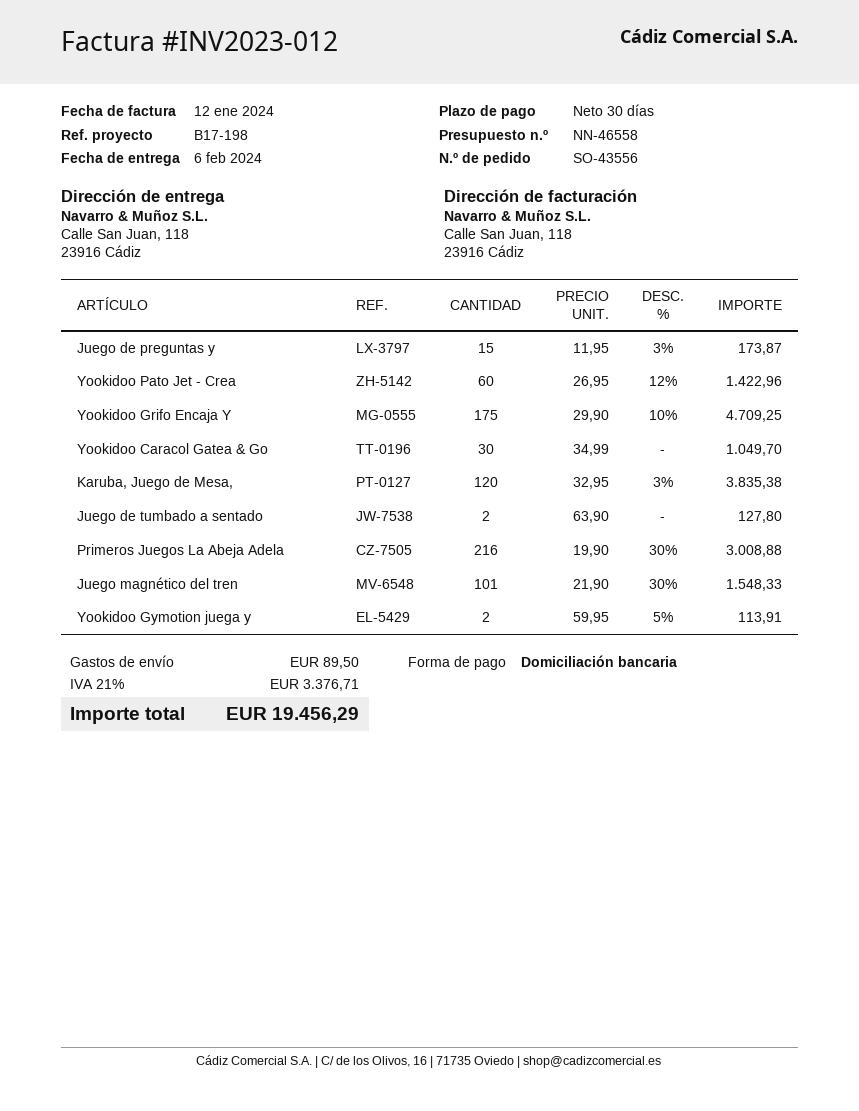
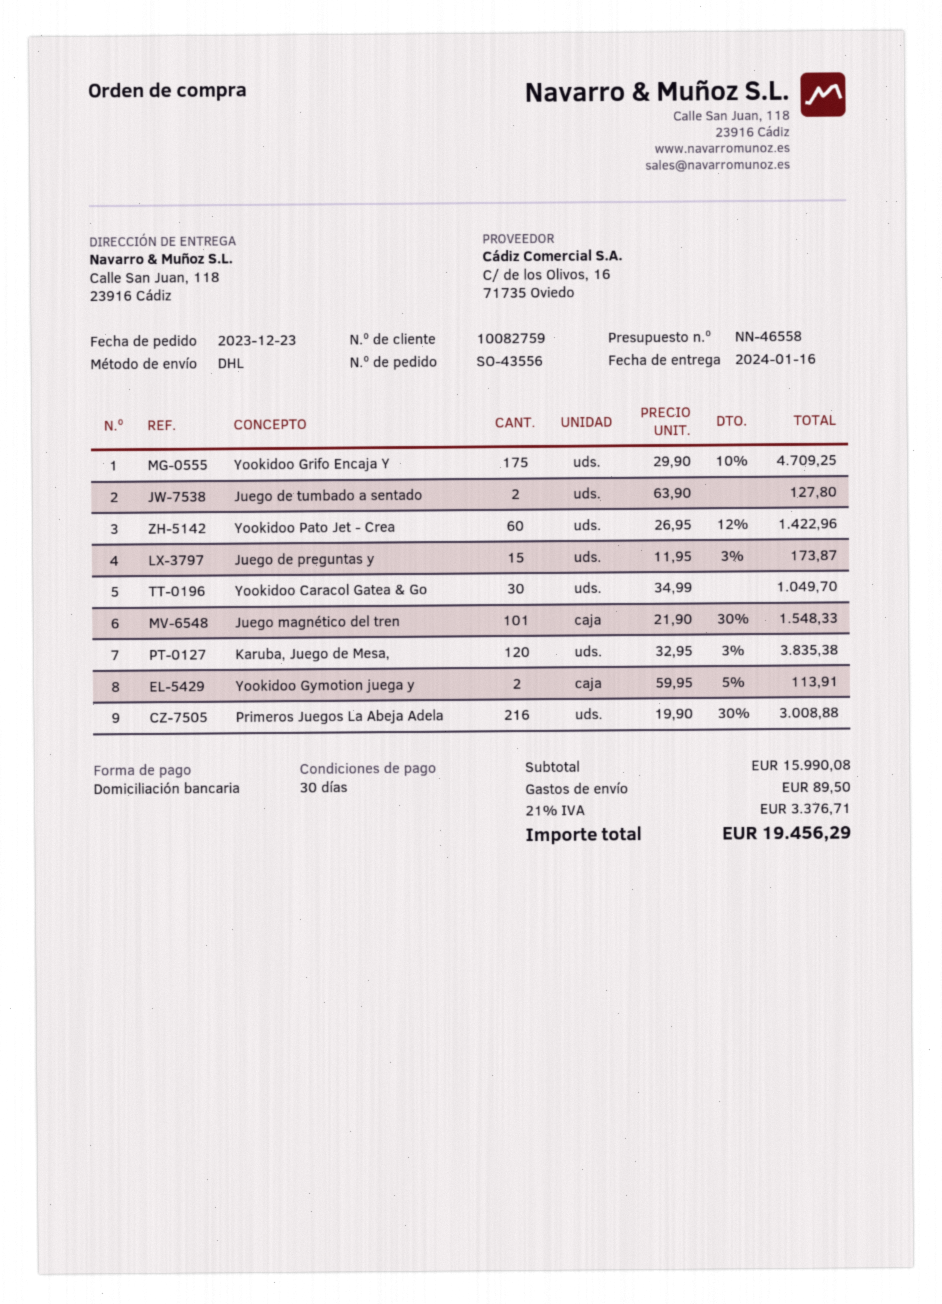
delivery date: 2024-02-06 -> 2024-01-16

